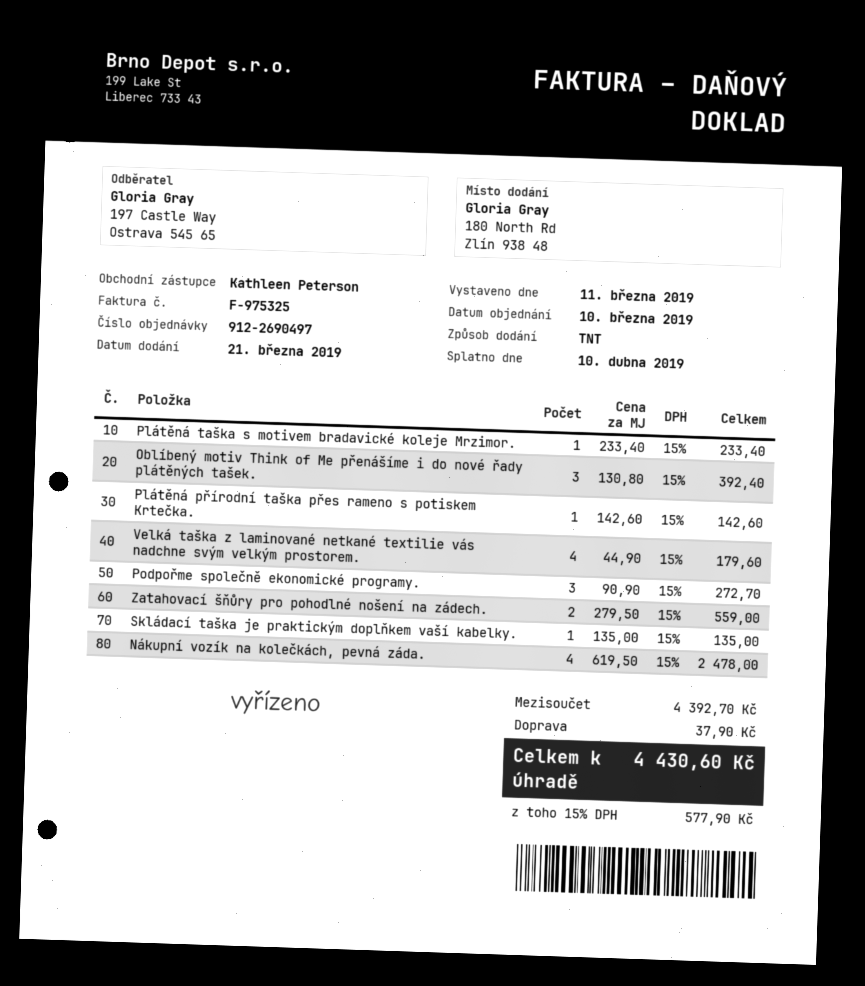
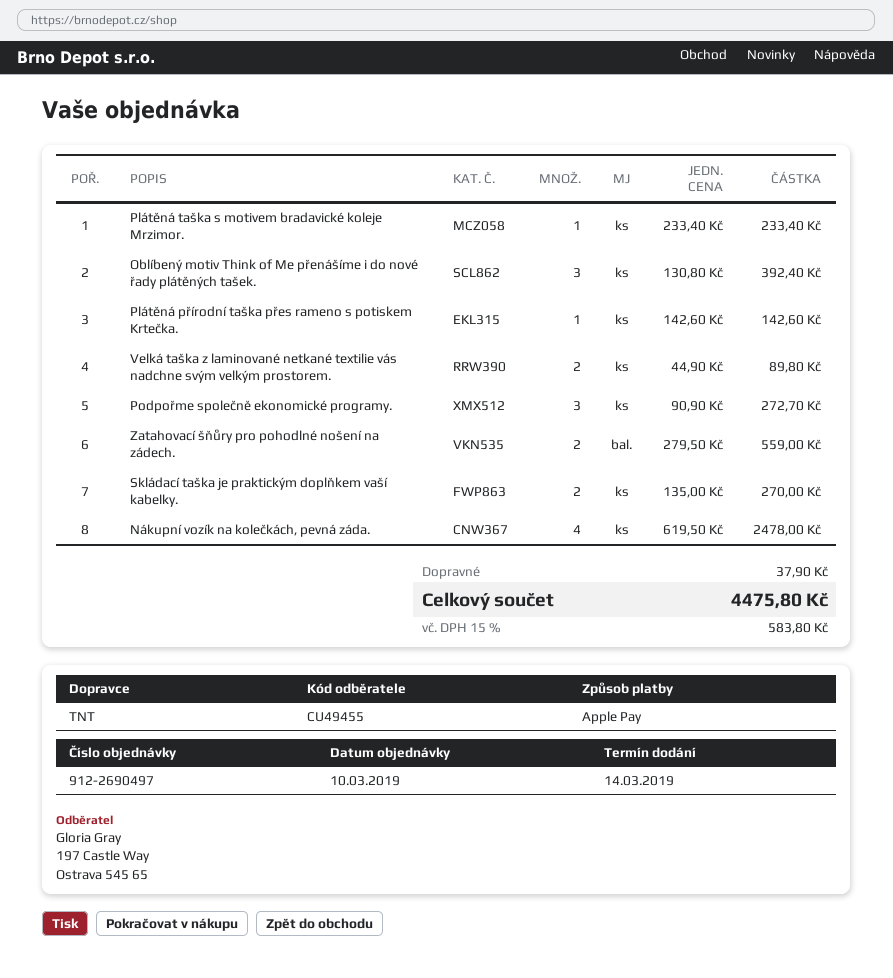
delivery date: 2019-03-21 -> 2019-03-14
Velká taška z laminované netkané textilie vás nadchne svým velkým prostorem.: 4 x 44.90 = 179.60 -> 2 x 44.90 = 89.80
Skládací taška je praktickým doplňkem vaší kabelky.: 1 x 135.00 = 135.00 -> 2 x 135.00 = 270.00
tax: 15% = 577.90 -> 15% = 583.80
total: 4430.60 -> 4475.80

